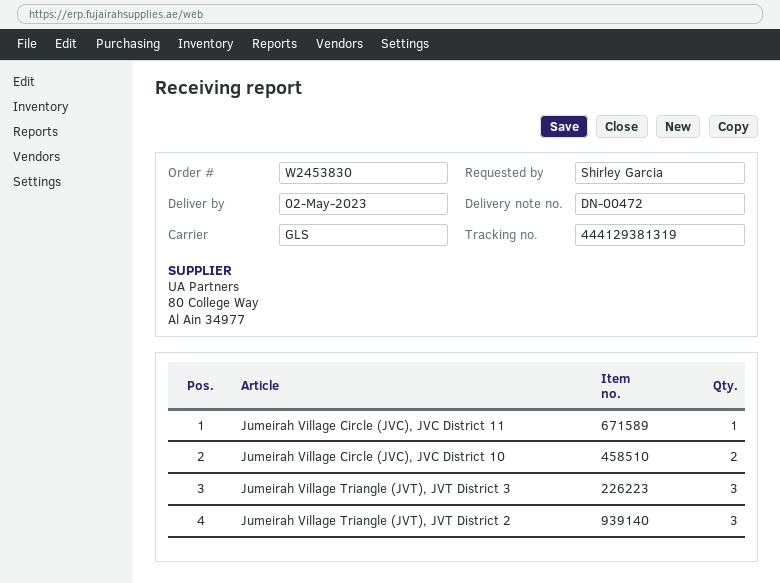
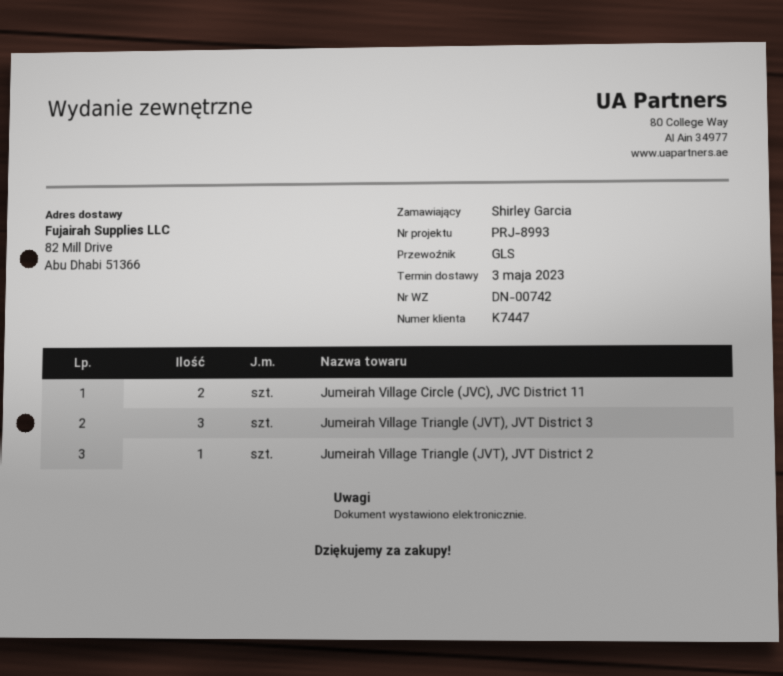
delivery note number: DN-00472 -> DN-00742
delivery date: 2023-05-02 -> 2023-05-03
Jumeirah Village Circle (JVC), JVC District 11: 1 -> 2
Jumeirah Village Circle (JVC), JVC District 10: 2 -> none
Jumeirah Village Triangle (JVT), JVT District 2: 3 -> 1

